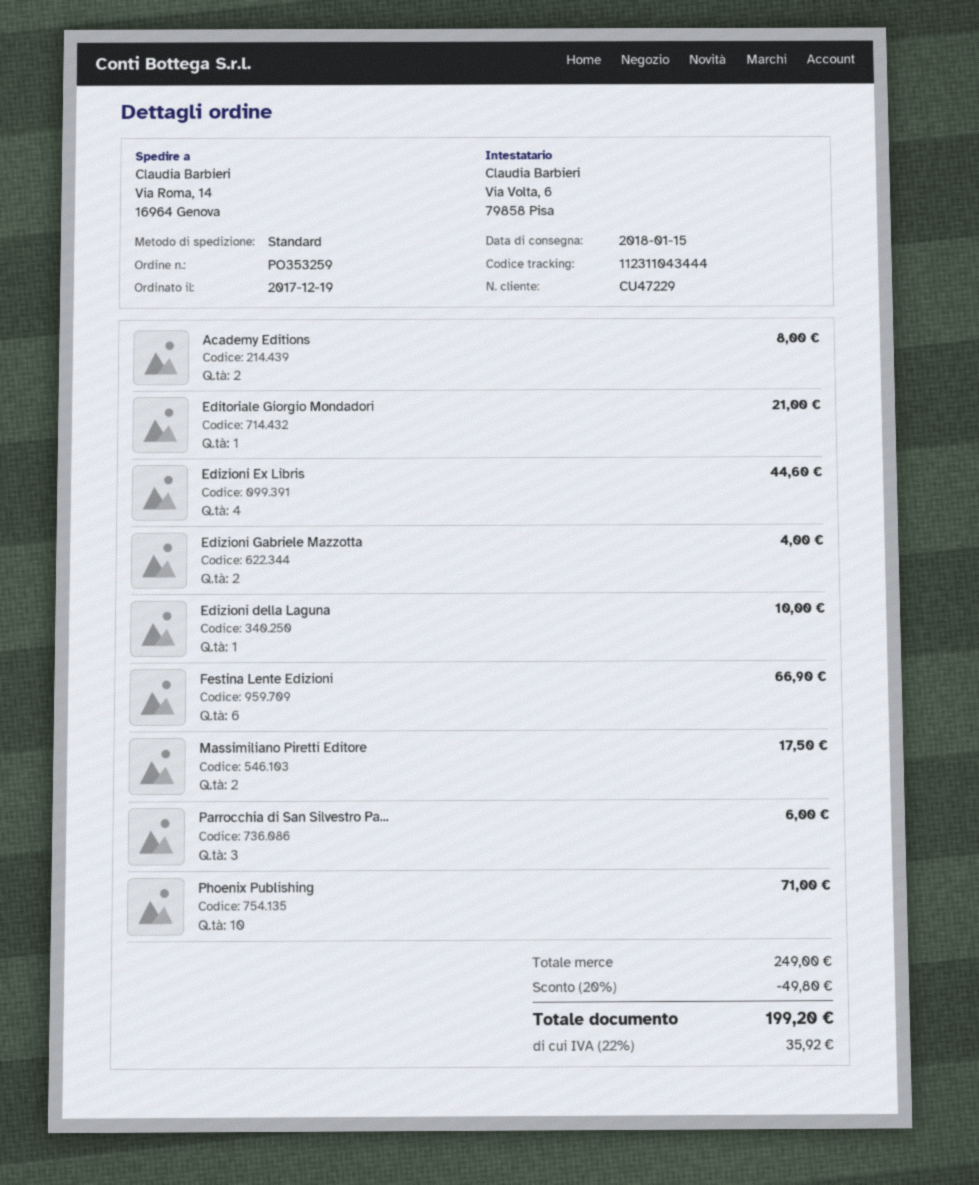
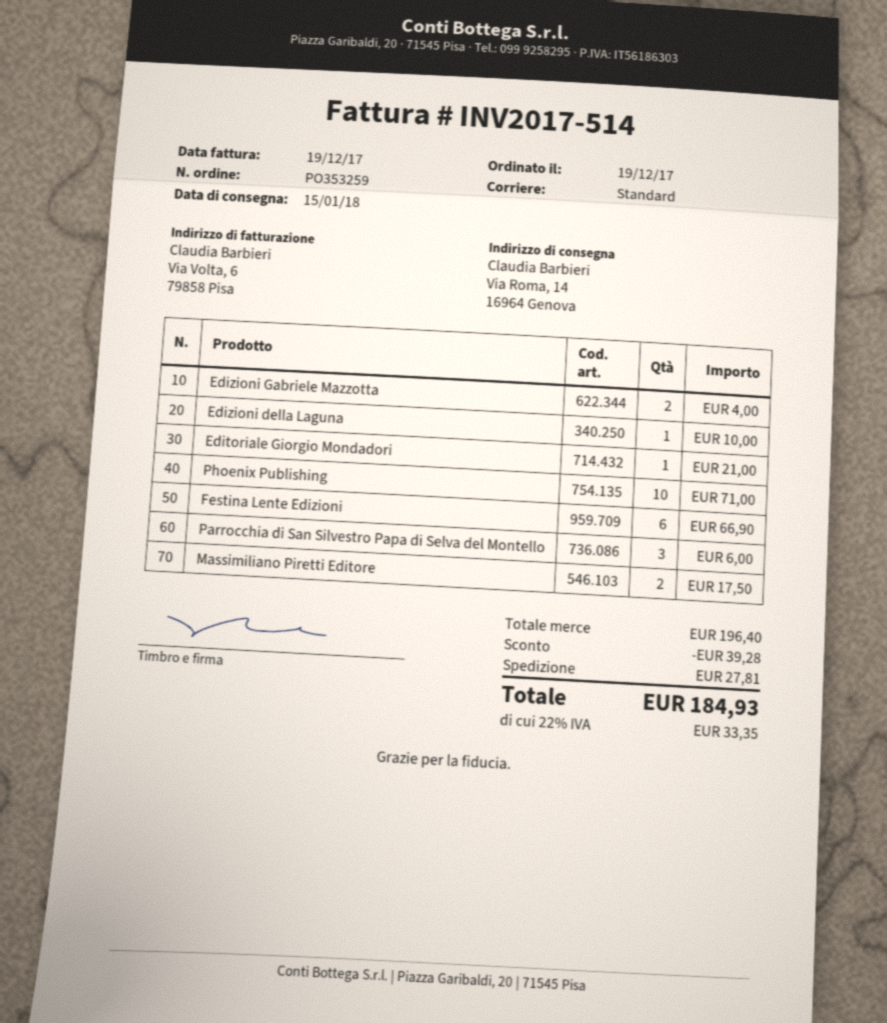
Academy Editions: 2 for 8.00 -> none
Edizioni Ex Libris: 4 for 44.60 -> none
subtotal: 249.00 -> 196.40
discount: 49.80 -> 39.28
shipping: none -> 27.81
tax: 22% = 35.92 -> 22% = 33.35
total: 199.20 -> 184.93

